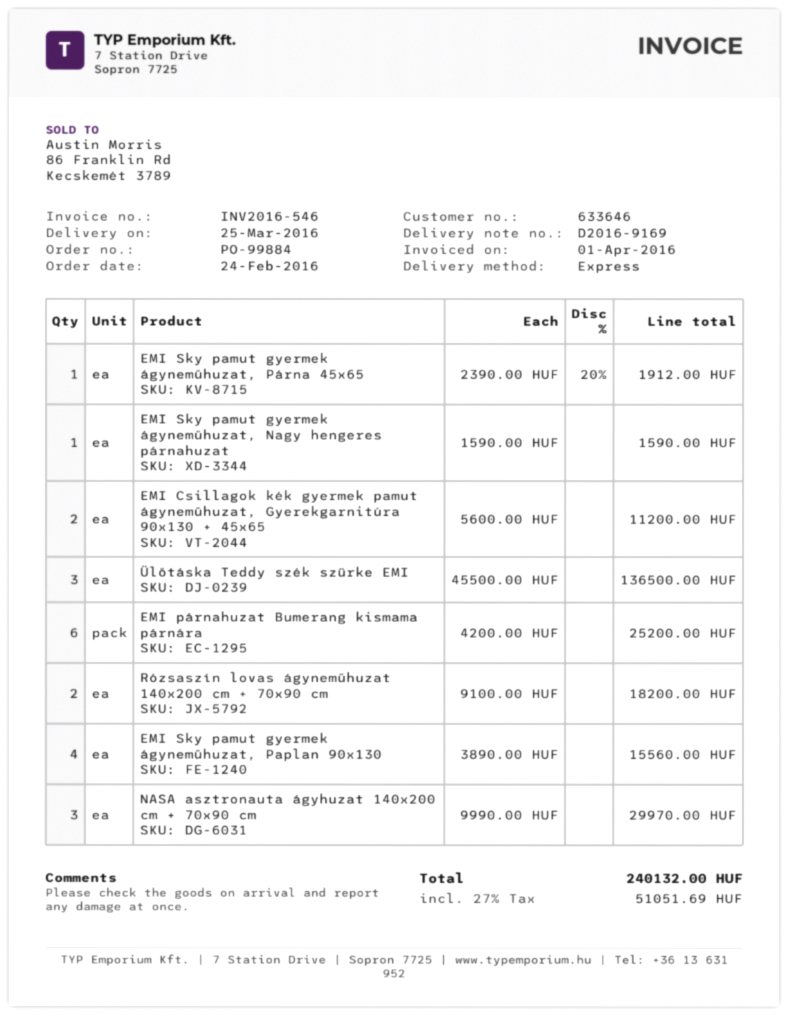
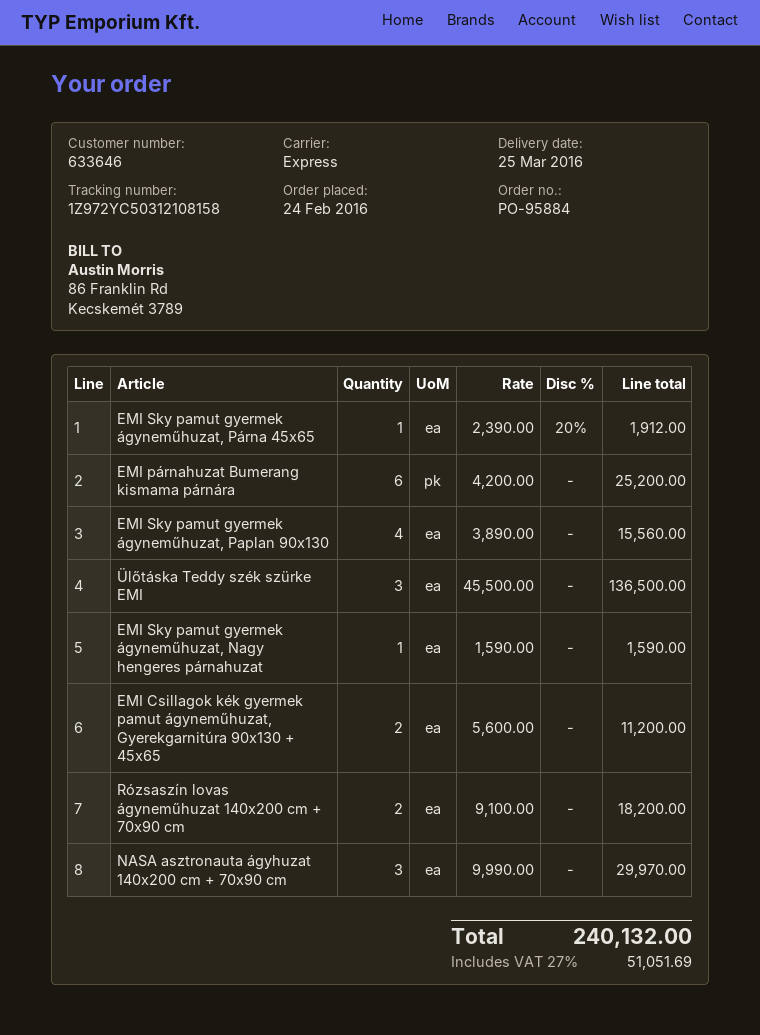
order number: PO-99884 -> PO-95884

